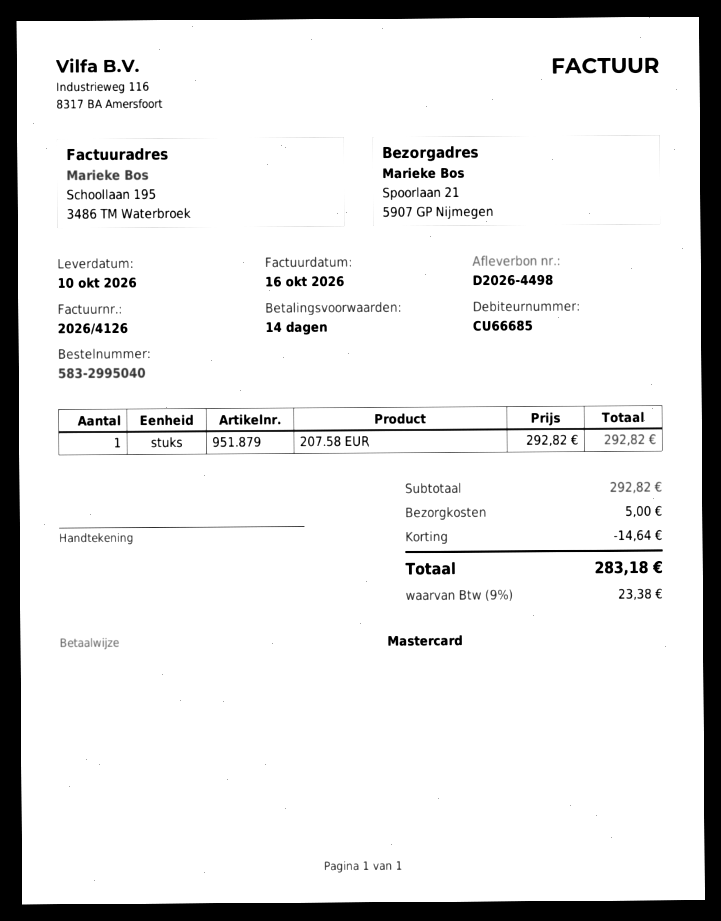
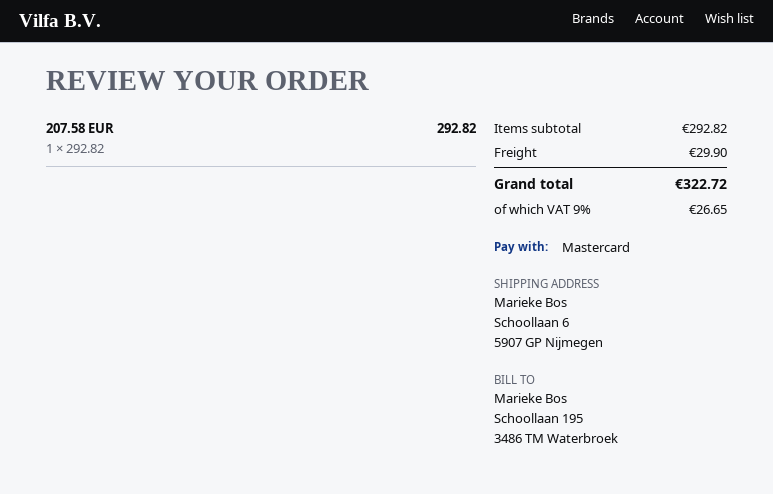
ship to: Spoorlaan 21, 5907 GP Nijmegen -> Schoollaan 6, 5907 GP Nijmegen
discount: 14.64 -> none
shipping: 5.00 -> 29.90
tax: 9% = 23.38 -> 9% = 26.65
total: 283.18 -> 322.72

